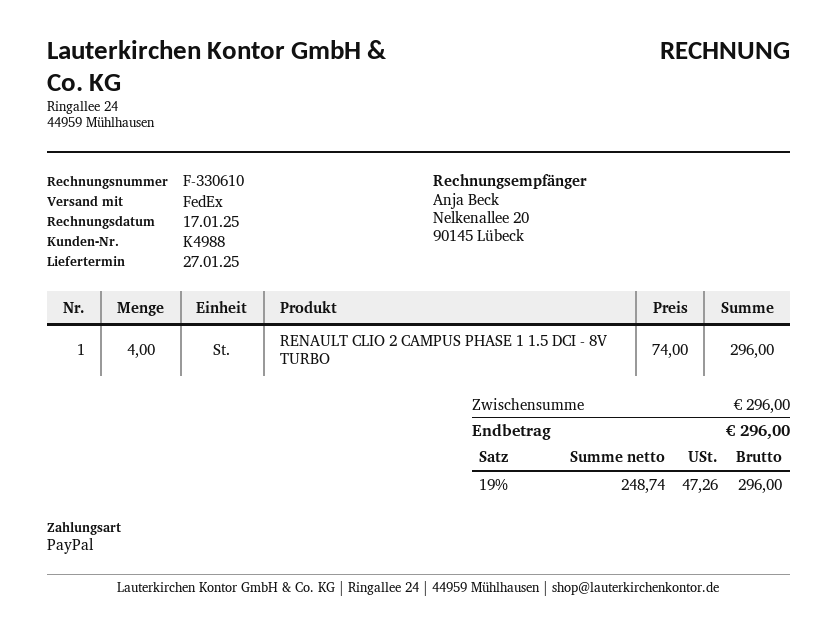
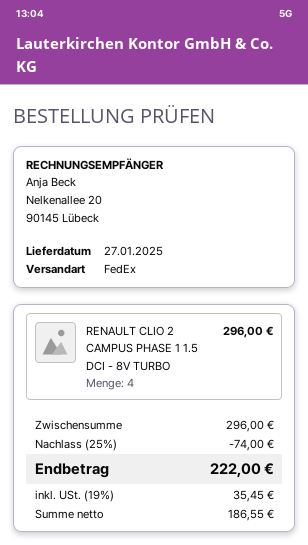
discount: none -> 25% = 74.00
net: 248.74 -> 186.55
tax: 19% = 47.26 -> 19% = 35.45
total: 296.00 -> 222.00

